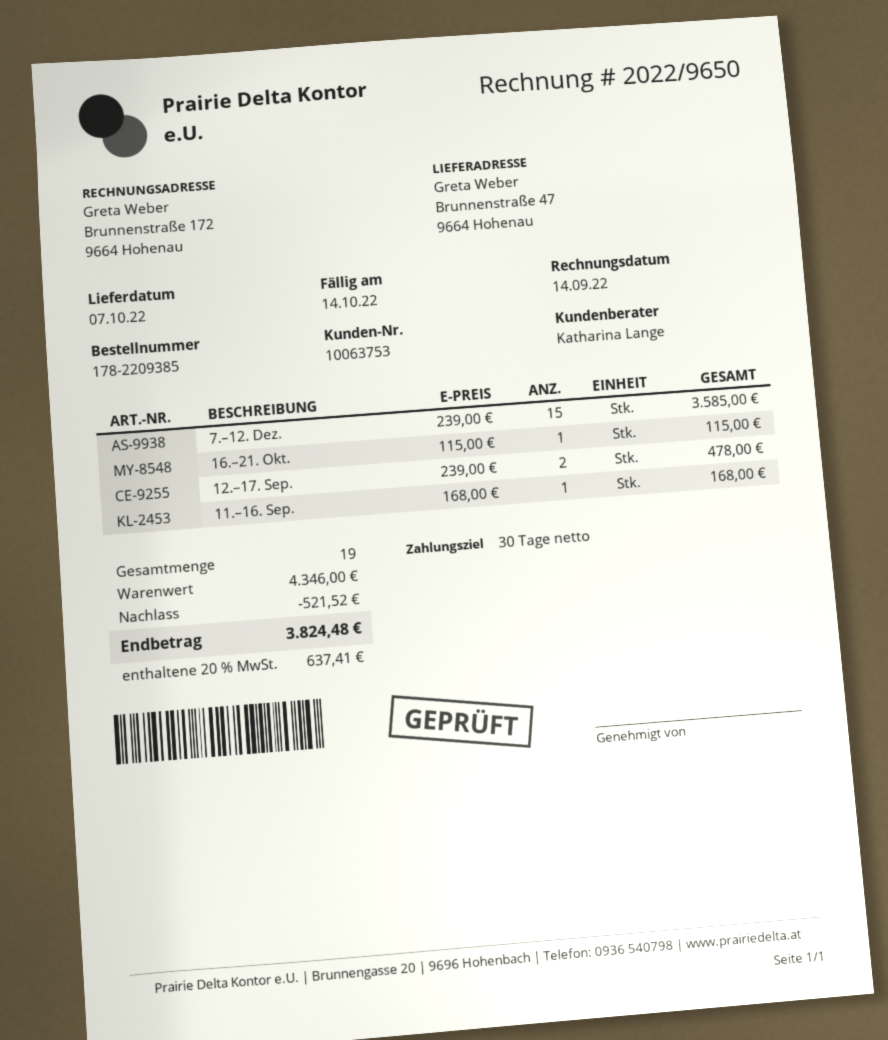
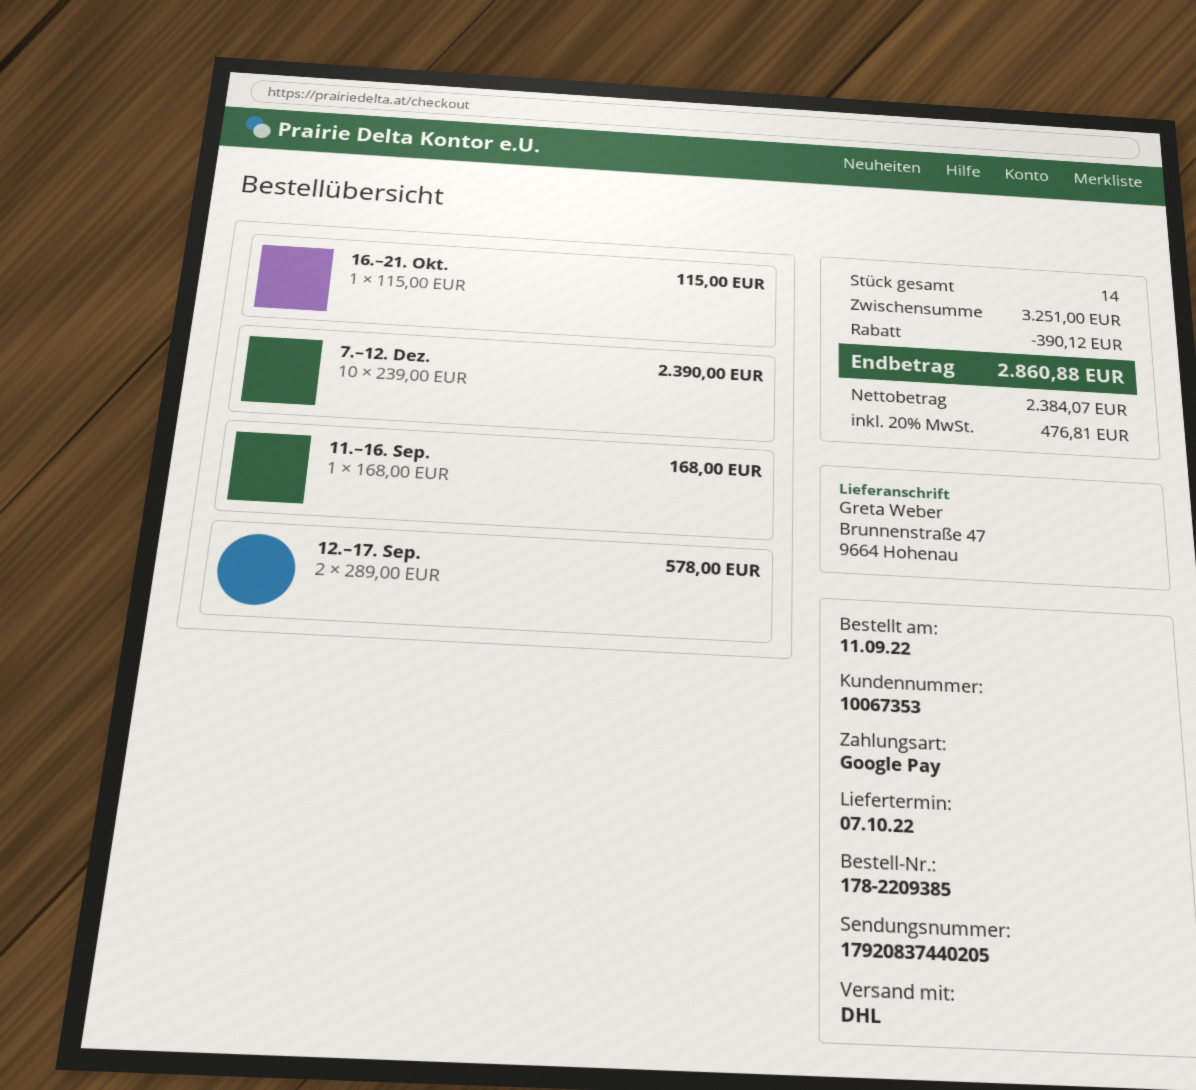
customer number: 10063753 -> 10067353
7.–12. Dez.: 15 x 239.00 = 3585.00 -> 10 x 239.00 = 2390.00
12.–17. Sep.: 2 x 239.00 = 478.00 -> 2 x 289.00 = 578.00
total quantity: 19 -> 14
subtotal: 4346.00 -> 3251.00
discount: 521.52 -> 390.12
tax: 20% = 637.41 -> 20% = 476.81
total: 3824.48 -> 2860.88

